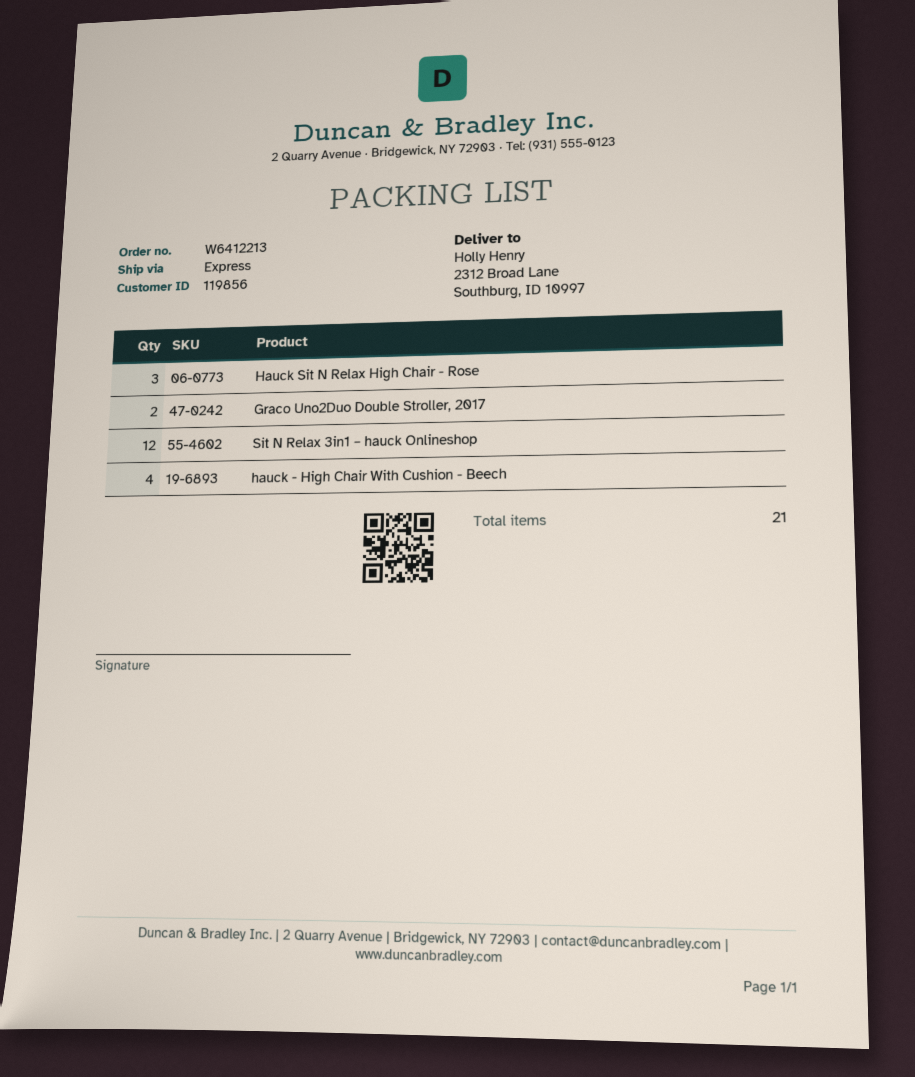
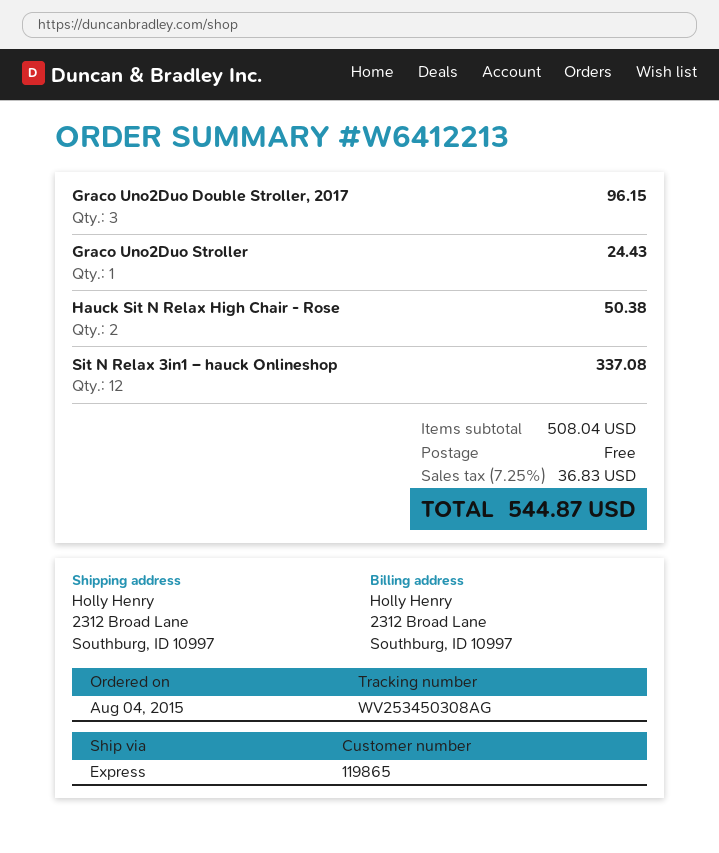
customer number: 119856 -> 119865
Hauck Sit N Relax High Chair - Rose: 3 -> 2
Graco Uno2Duo Double Stroller, 2017: 2 -> 3
hauck - High Chair With Cushion - Beech: 4 -> none
Graco Uno2Duo Stroller: none -> 1

